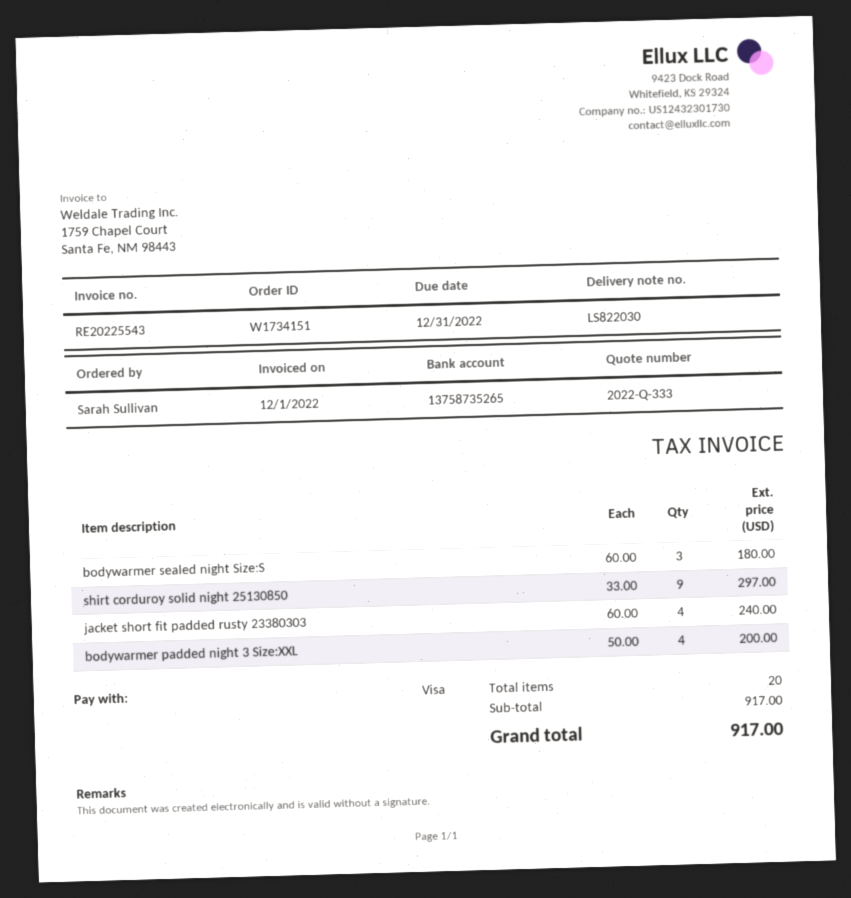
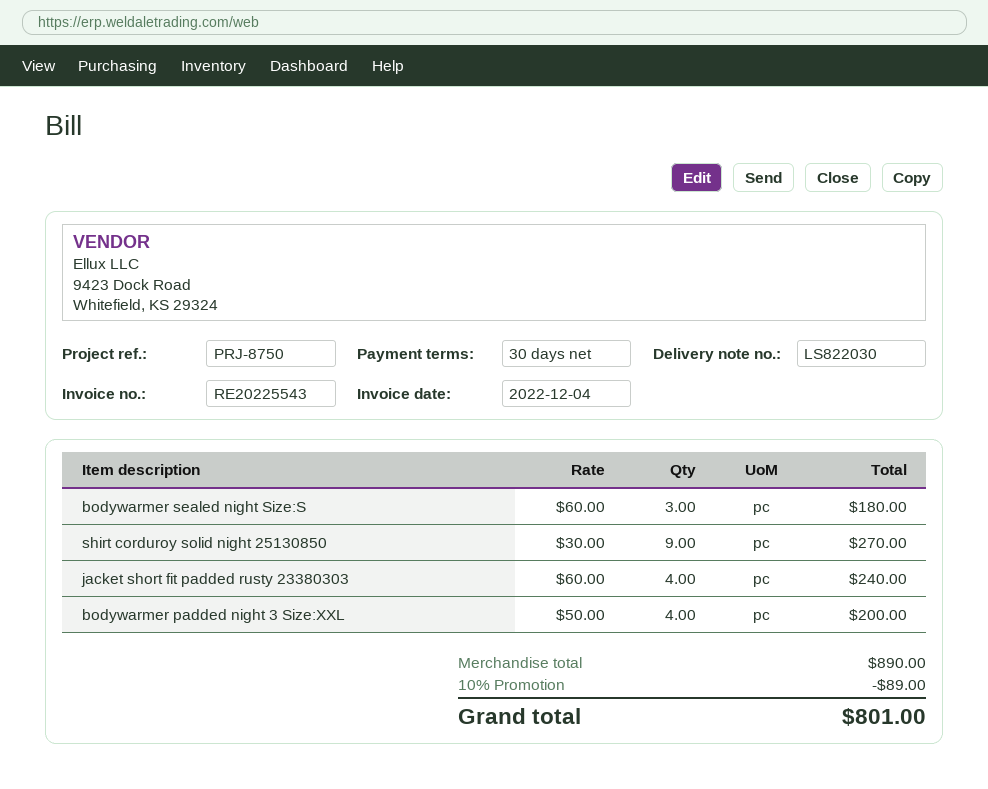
invoice date: 2022-12-01 -> 2022-12-04
shirt corduroy solid night 25130850: 9 x 33.00 = 297.00 -> 9 x 30.00 = 270.00
subtotal: 917.00 -> 890.00
discount: none -> 10% = 89.00
total: 917.00 -> 801.00

